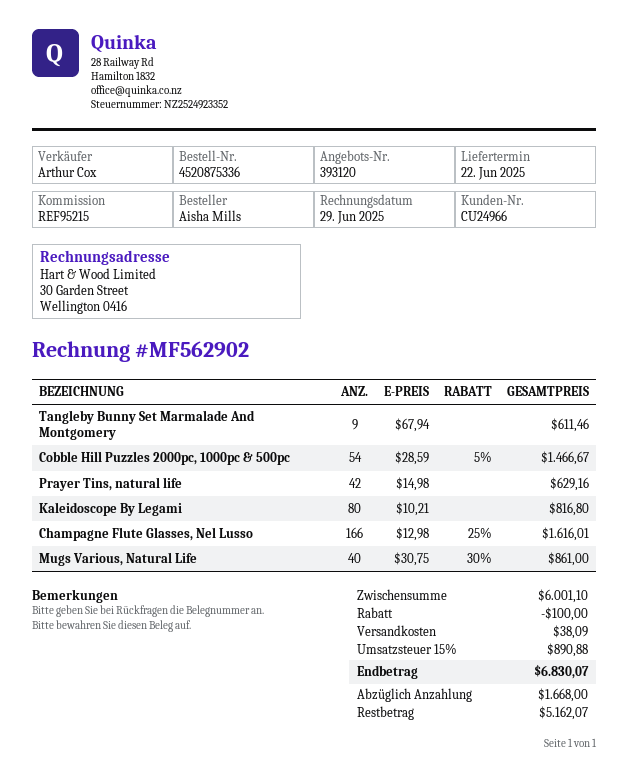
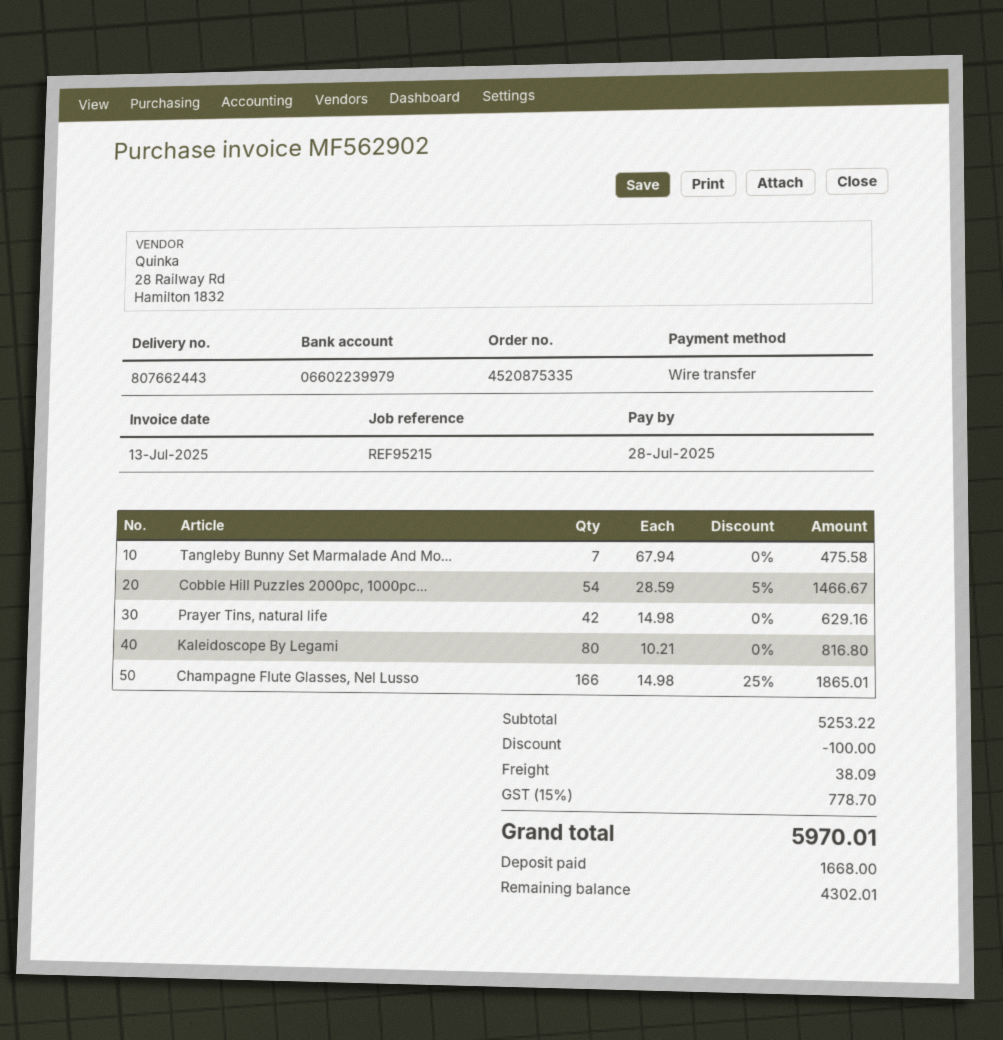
order number: 4520875336 -> 4520875335
invoice date: 2025-06-29 -> 2025-07-13
Tangleby Bunny Set Marmalade And Montgomery: 9 x 67.94 = 611.46 -> 7 x 67.94 = 475.58
Champagne Flute Glasses, Nel Lusso: 166 x 12.98 - 25% = 1616.01 -> 166 x 14.98 - 25% = 1865.01
Mugs Various, Natural Life: 40 x 30.75 - 30% = 861.00 -> none
subtotal: 6001.10 -> 5253.22
tax: 15% = 890.88 -> 15% = 778.70
total: 6830.07 -> 5970.01
balance: 5162.07 -> 4302.01

